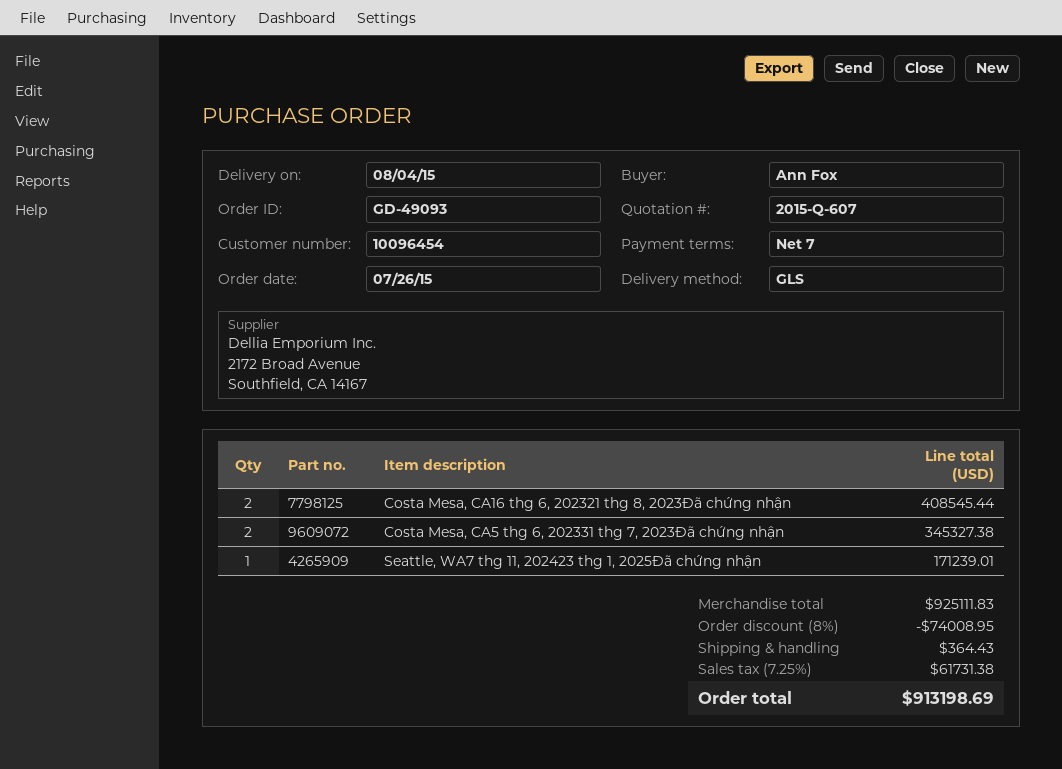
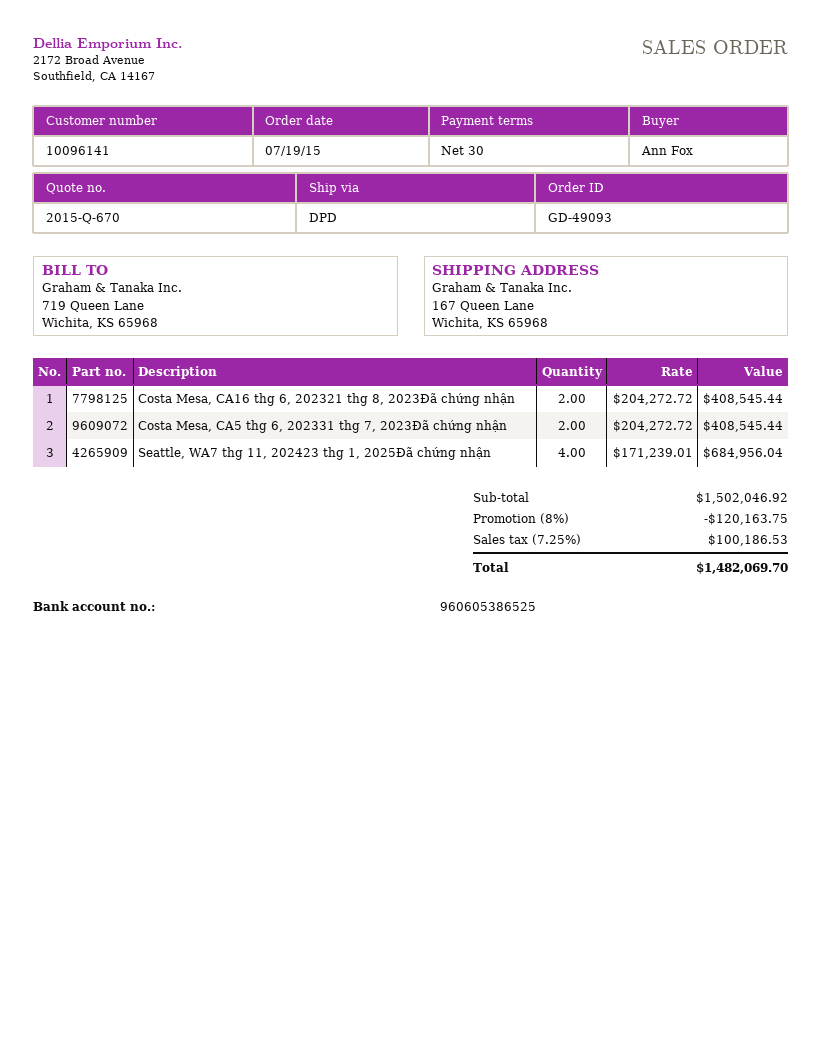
quote number: 2015-Q-607 -> 2015-Q-670
order date: 2015-07-26 -> 2015-07-19
payment terms: 7 days -> 30 days
customer number: 10096454 -> 10096141
shipping method: GLS -> DPD
Costa Mesa, CA5 thg 6, 202331 thg 7, 2023Đã chứng nhận: 2 for 345327.38 -> 2 for 408545.44
Seattle, WA7 thg 11, 202423 thg 1, 2025Đã chứng nhận: 1 for 171239.01 -> 4 for 684956.04
subtotal: 925111.83 -> 1502046.92
discount: 8% = 74008.95 -> 8% = 120163.75
shipping: 364.43 -> none
tax: 7.25% = 61731.38 -> 7.25% = 100186.53
total: 913198.69 -> 1482069.70

